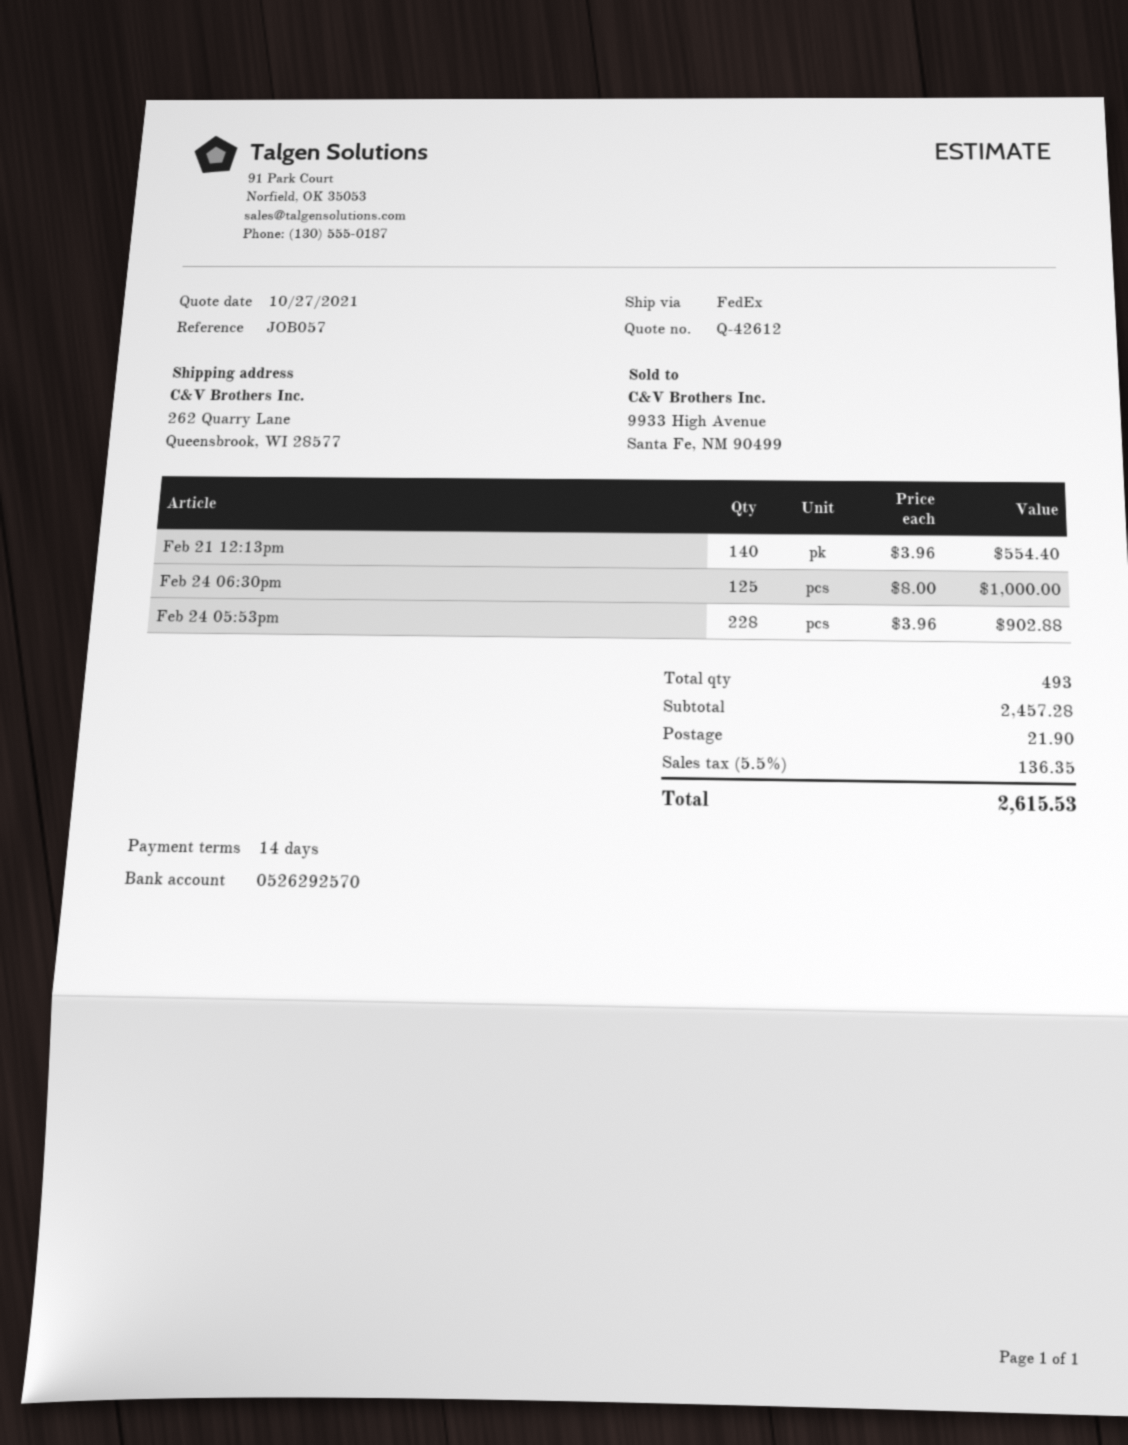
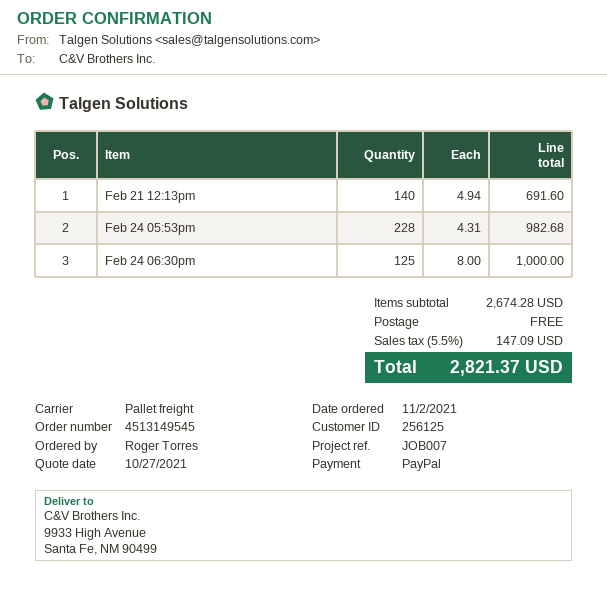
reference: JOB057 -> JOB007
shipping method: FedEx -> pallet freight
ship to: 262 Quarry Lane, Queensbrook, WI 28577 -> 9933 High Avenue, Santa Fe, NM 90499
Feb 21 12:13pm: 140 x 3.96 = 554.40 -> 140 x 4.94 = 691.60
Feb 24 05:53pm: 228 x 3.96 = 902.88 -> 228 x 4.31 = 982.68
subtotal: 2457.28 -> 2674.28
shipping: 21.90 -> 0.00
tax: 5.5% = 136.35 -> 5.5% = 147.09
total: 2615.53 -> 2821.37

